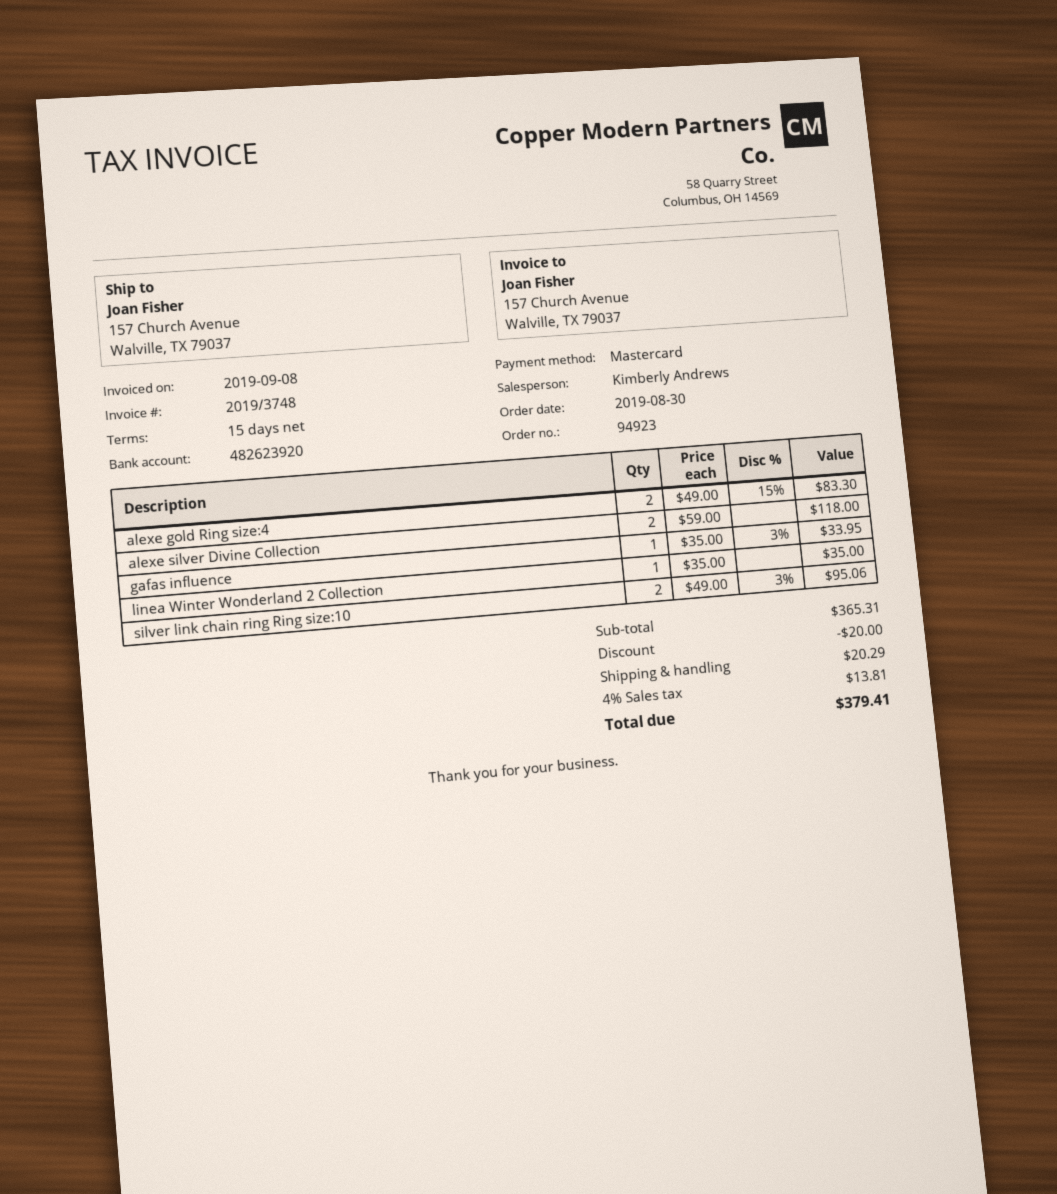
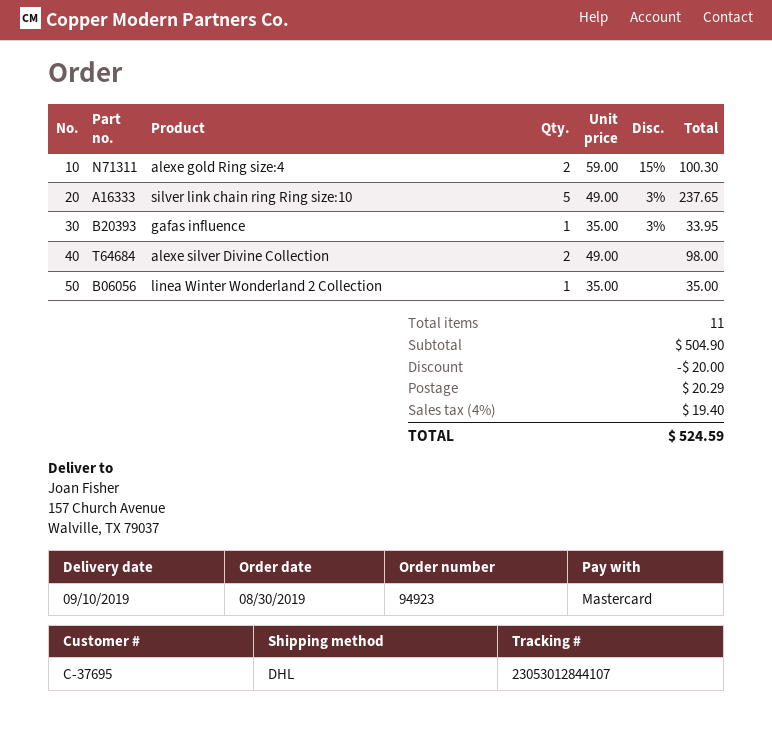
alexe gold Ring size:4: 2 x 49.00 - 15% = 83.30 -> 2 x 59.00 - 15% = 100.30
alexe silver Divine Collection: 2 x 59.00 = 118.00 -> 2 x 49.00 = 98.00
silver link chain ring Ring size:10: 2 x 49.00 - 3% = 95.06 -> 5 x 49.00 - 3% = 237.65
subtotal: 365.31 -> 504.90
tax: 4% = 13.81 -> 4% = 19.40
total: 379.41 -> 524.59

